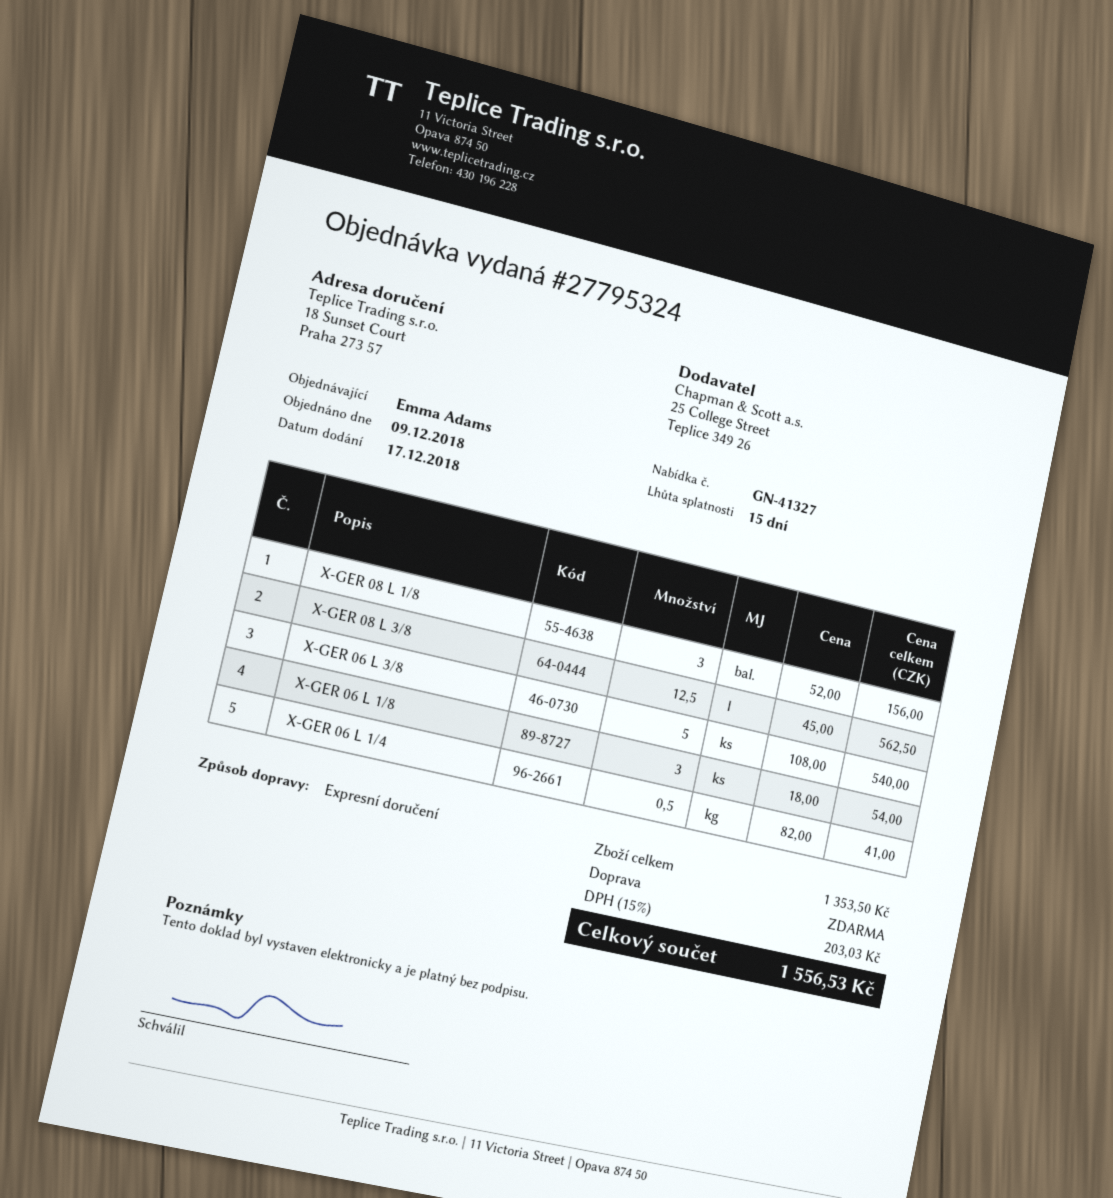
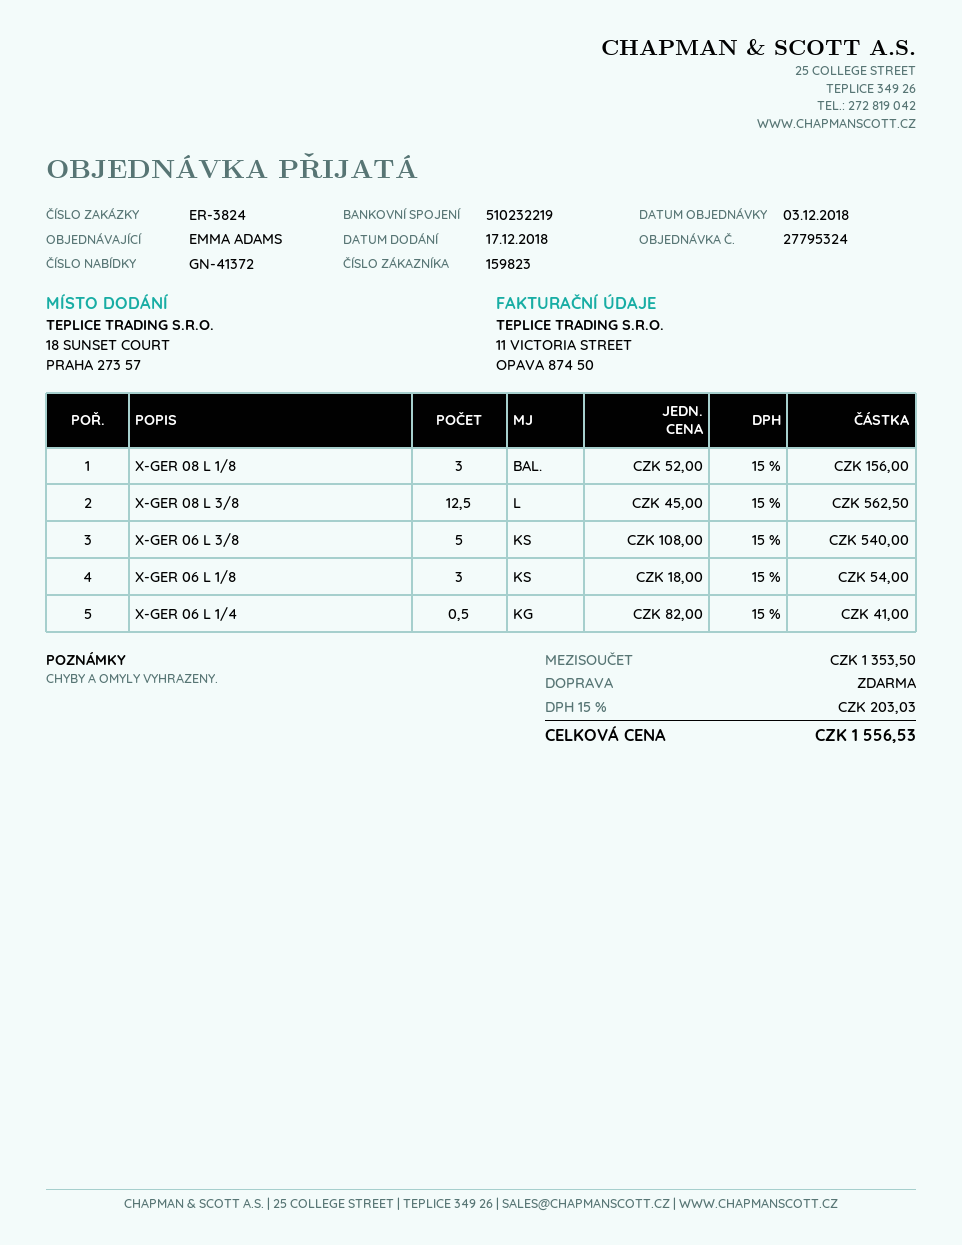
quote number: GN-41327 -> GN-41372
order date: 2018-12-09 -> 2018-12-03

